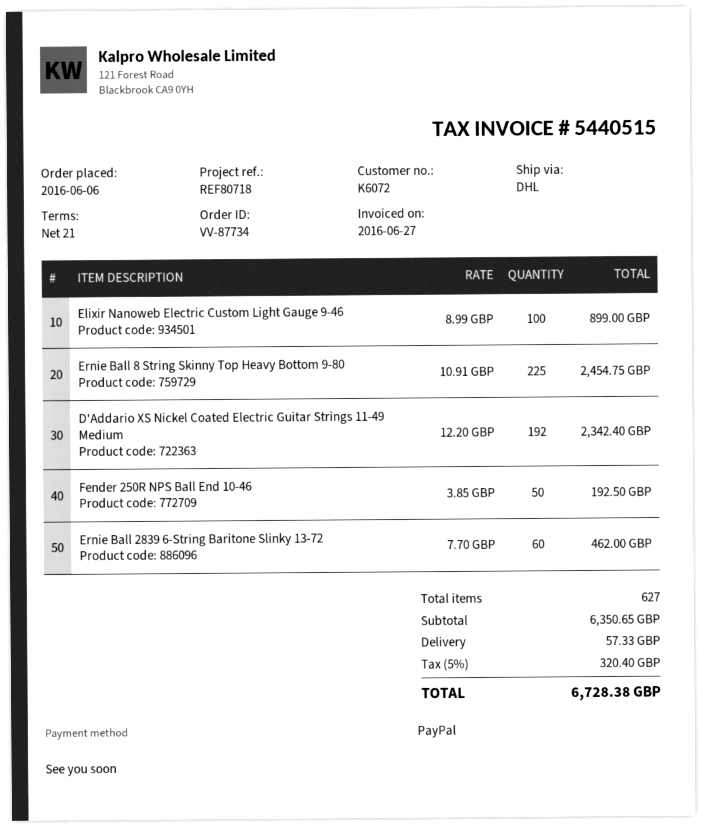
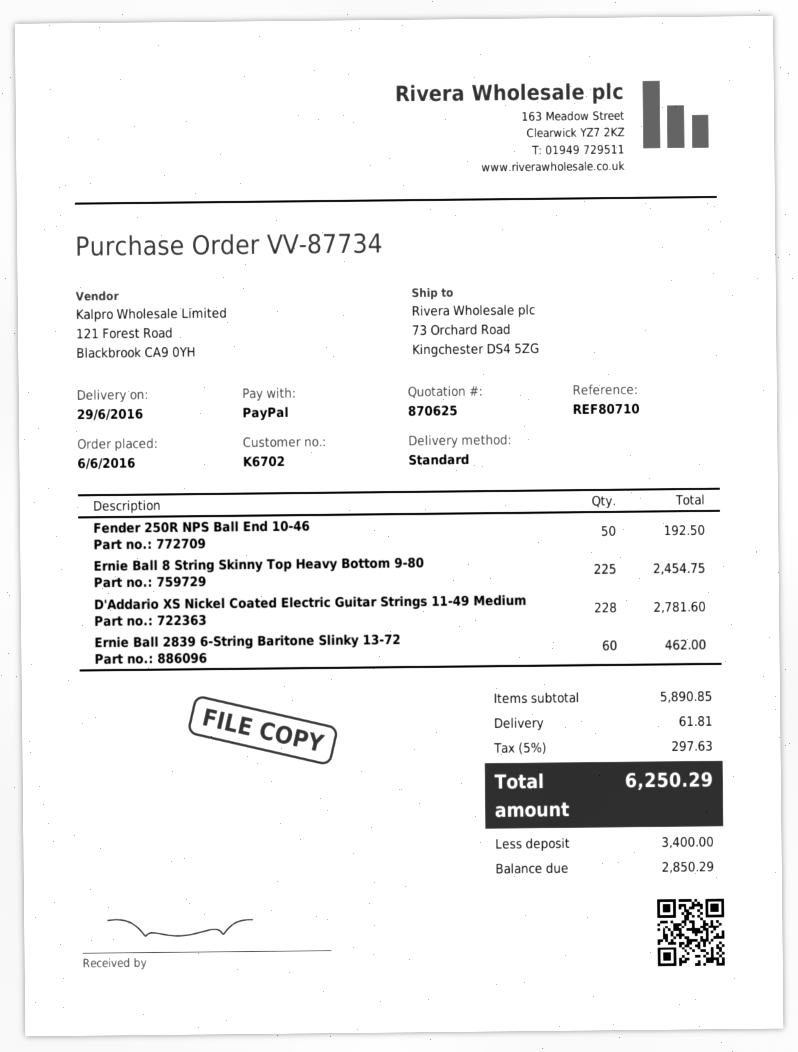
customer number: K6072 -> K6702
reference: REF80718 -> REF80710
shipping method: DHL -> standard
Elixir Nanoweb Electric Custom Light Gauge 9-46: 100 for 899.00 -> none
D'Addario XS Nickel Coated Electric Guitar Strings 11-49 Medium: 192 for 2342.40 -> 228 for 2781.60
subtotal: 6350.65 -> 5890.85
shipping: 57.33 -> 61.81
tax: 5% = 320.40 -> 5% = 297.63
total: 6728.38 -> 6250.29

